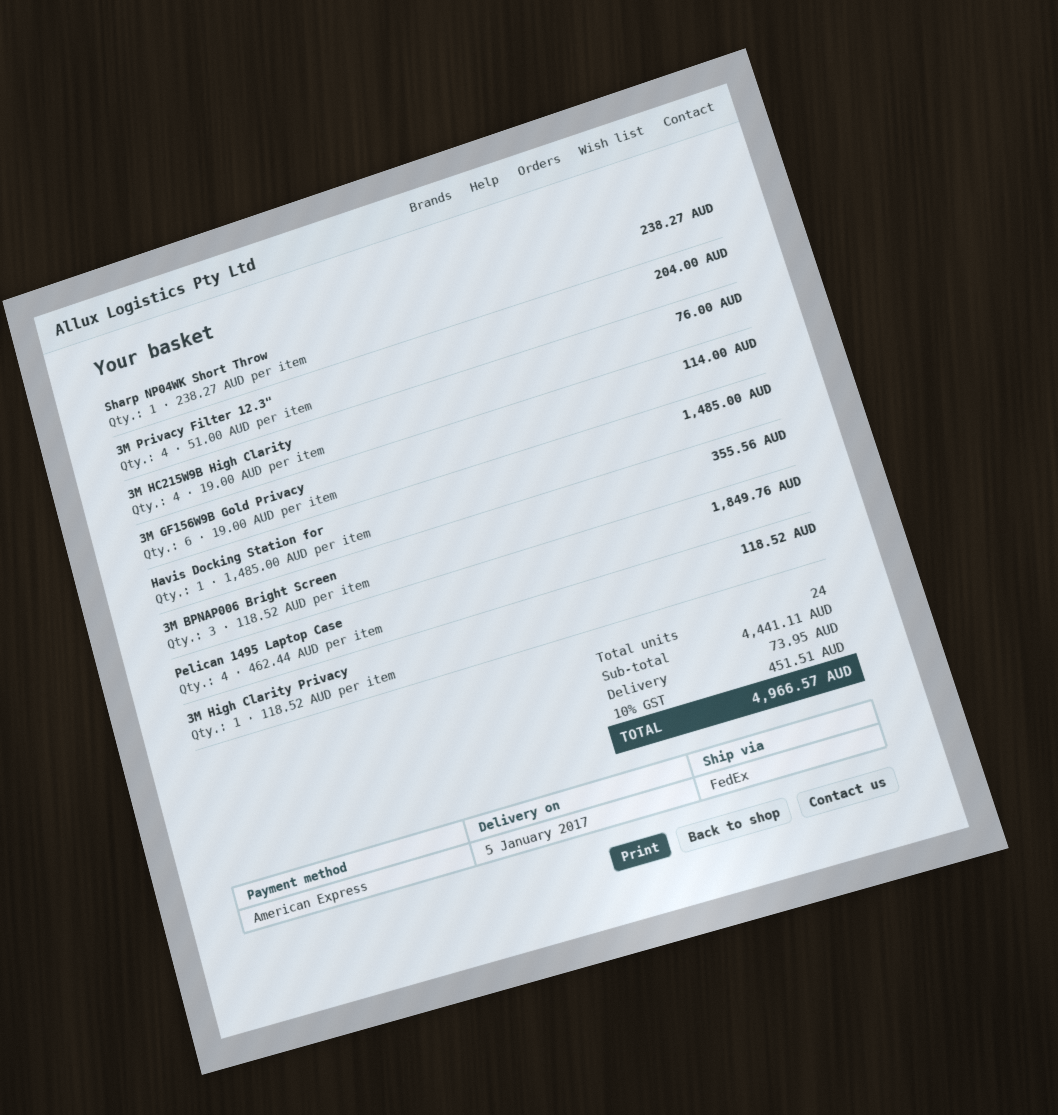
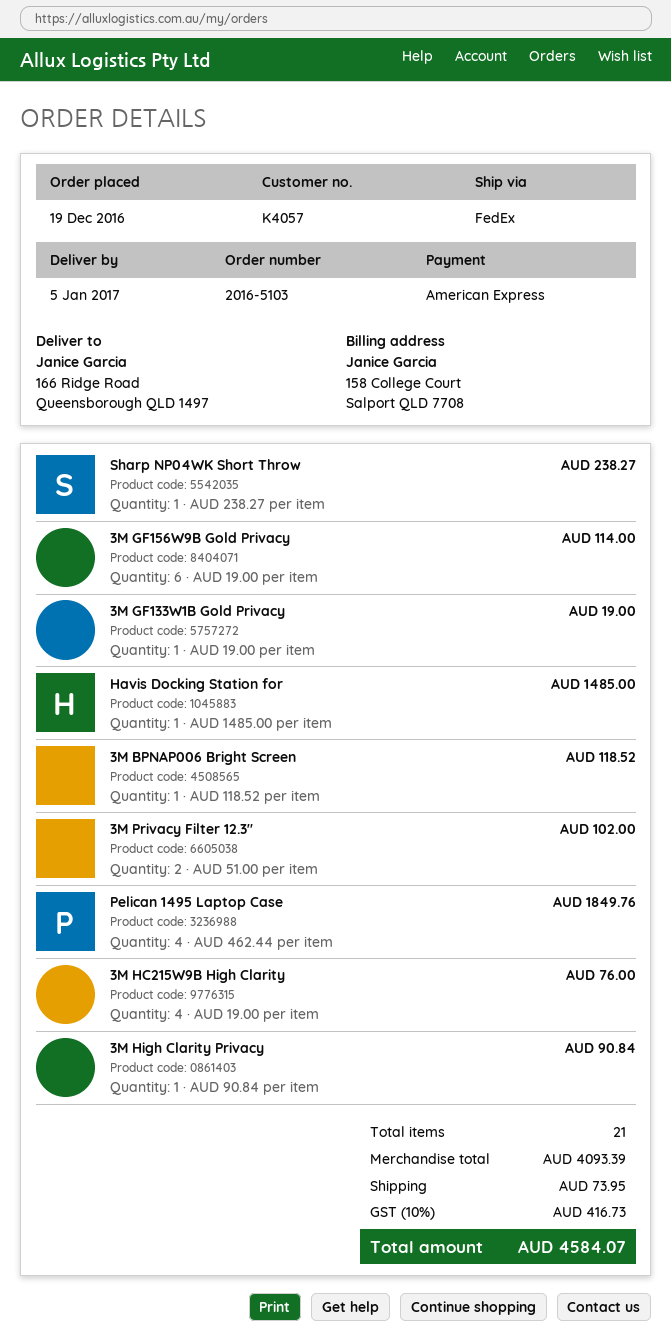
3M Privacy Filter 12.3": 4 x 51.00 = 204.00 -> 2 x 51.00 = 102.00
3M BPNAP006 Bright Screen: 3 x 118.52 = 355.56 -> 1 x 118.52 = 118.52
3M High Clarity Privacy: 1 x 118.52 = 118.52 -> 1 x 90.84 = 90.84
3M GF133W1B Gold Privacy: none -> 1 x 19.00 = 19.00
total quantity: 24 -> 21
subtotal: 4441.11 -> 4093.39
tax: 10% = 451.51 -> 10% = 416.73
total: 4966.57 -> 4584.07

